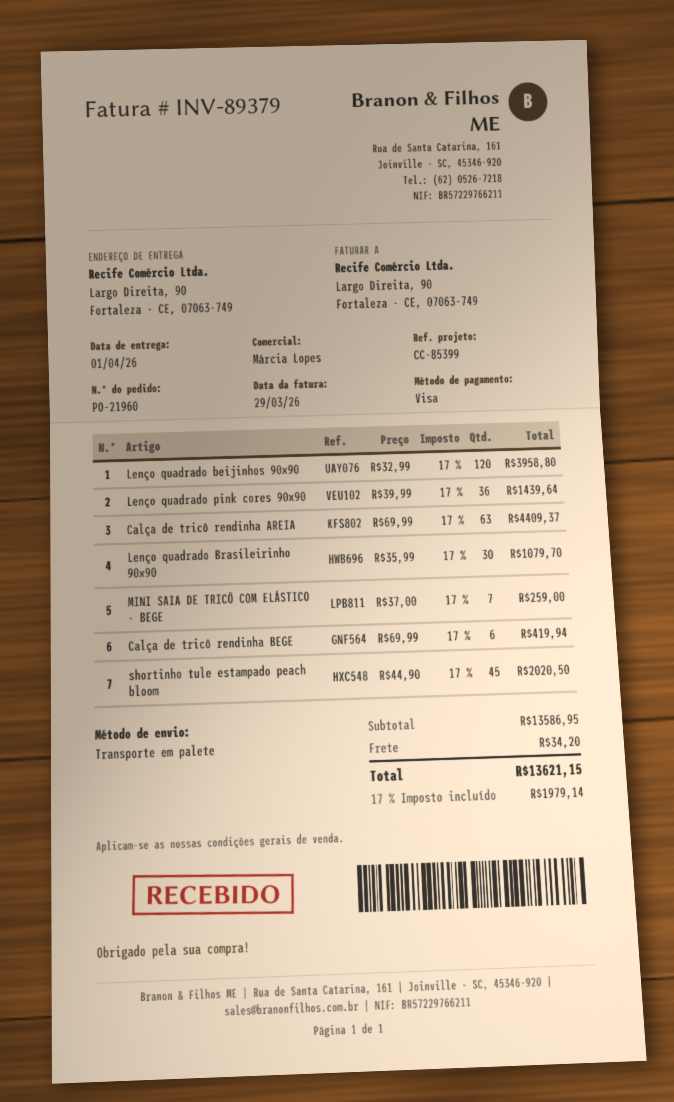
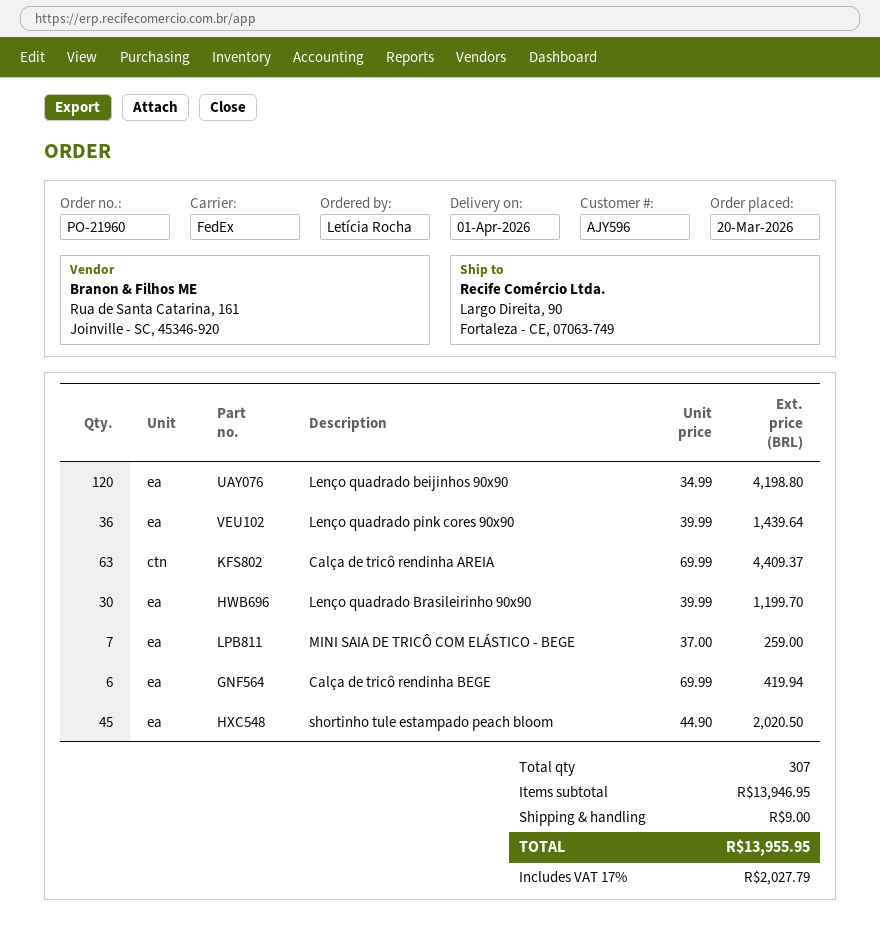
shipping method: pallet freight -> FedEx
Lenço quadrado beijinhos 90x90: 120 x 32.99 = 3958.80 -> 120 x 34.99 = 4198.80
Lenço quadrado Brasileirinho 90x90: 30 x 35.99 = 1079.70 -> 30 x 39.99 = 1199.70
subtotal: 13586.95 -> 13946.95
shipping: 34.20 -> 9.00
tax: 17% = 1979.14 -> 17% = 2027.79
total: 13621.15 -> 13955.95

